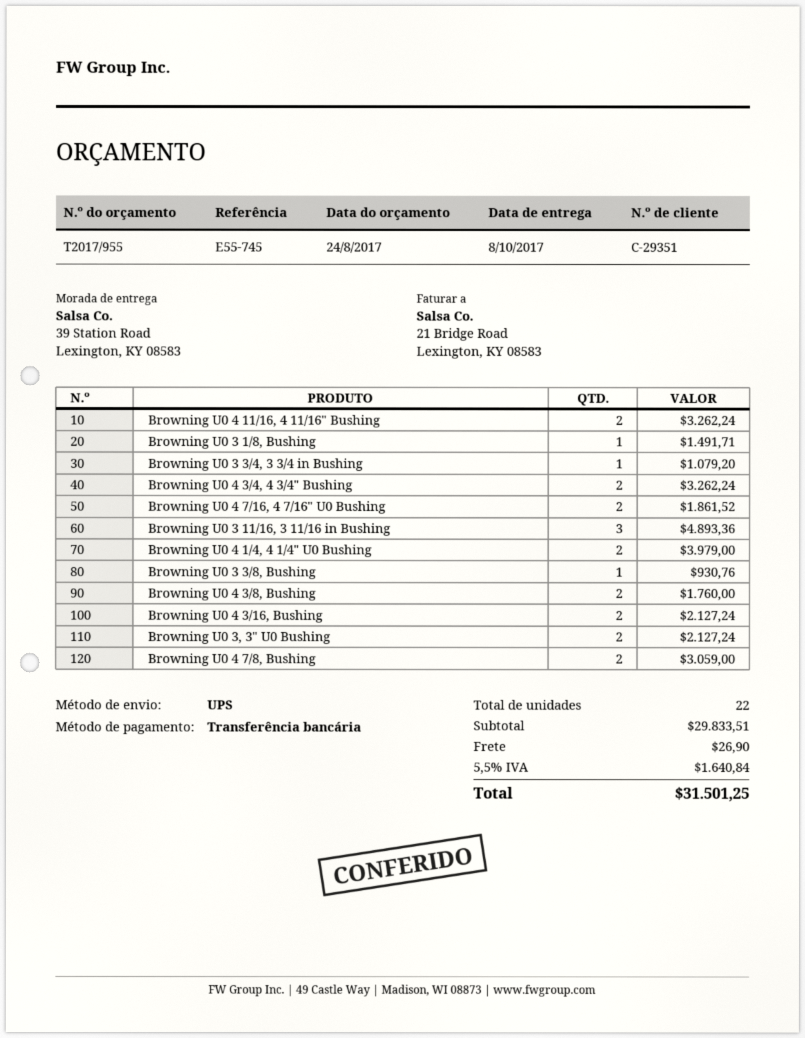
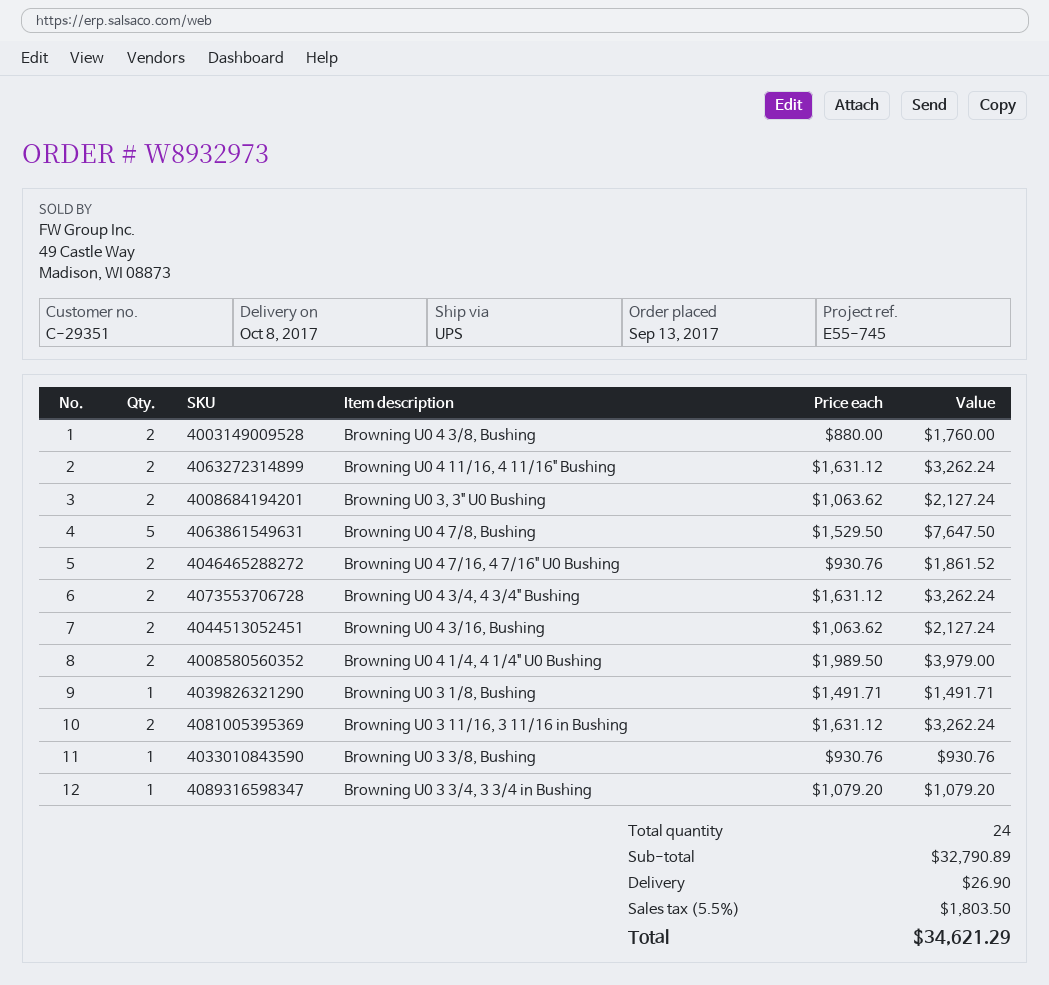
Browning U0 3 11/16, 3 11/16 in Bushing: 3 for 4893.36 -> 2 for 3262.24
Browning U0 4 7/8, Bushing: 2 for 3059.00 -> 5 for 7647.50
total quantity: 22 -> 24
subtotal: 29833.51 -> 32790.89
tax: 5.5% = 1640.84 -> 5.5% = 1803.50
total: 31501.25 -> 34621.29

